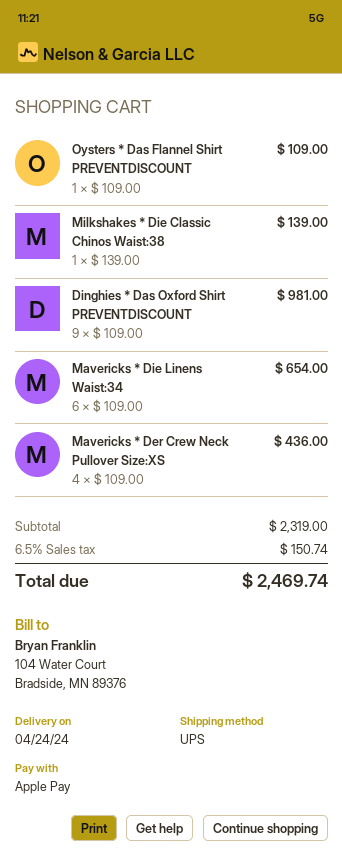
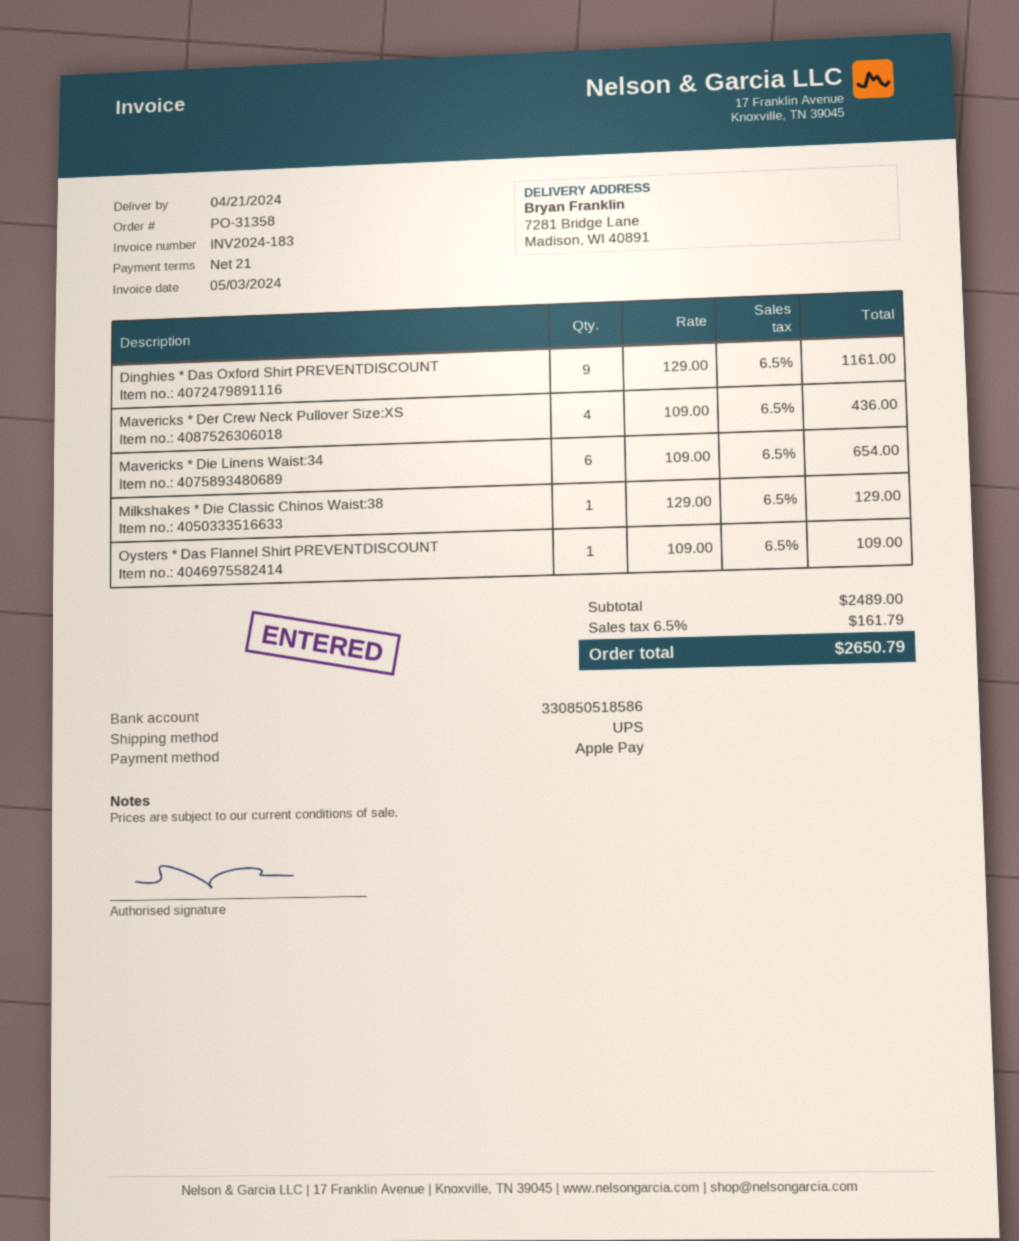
delivery date: 2024-04-24 -> 2024-04-21
Milkshakes * Die Classic Chinos Waist:38: 1 x 139.00 = 139.00 -> 1 x 129.00 = 129.00
Dinghies * Das Oxford Shirt PREVENTDISCOUNT: 9 x 109.00 = 981.00 -> 9 x 129.00 = 1161.00
subtotal: 2319.00 -> 2489.00
tax: 6.5% = 150.74 -> 6.5% = 161.79
total: 2469.74 -> 2650.79

